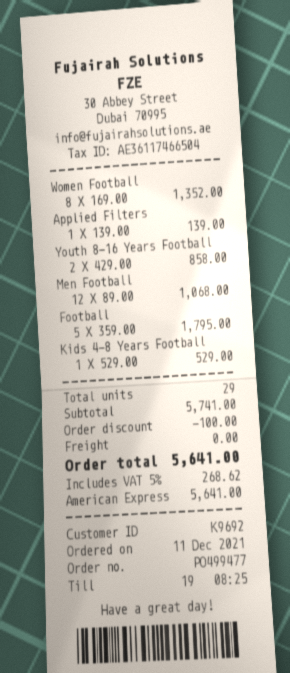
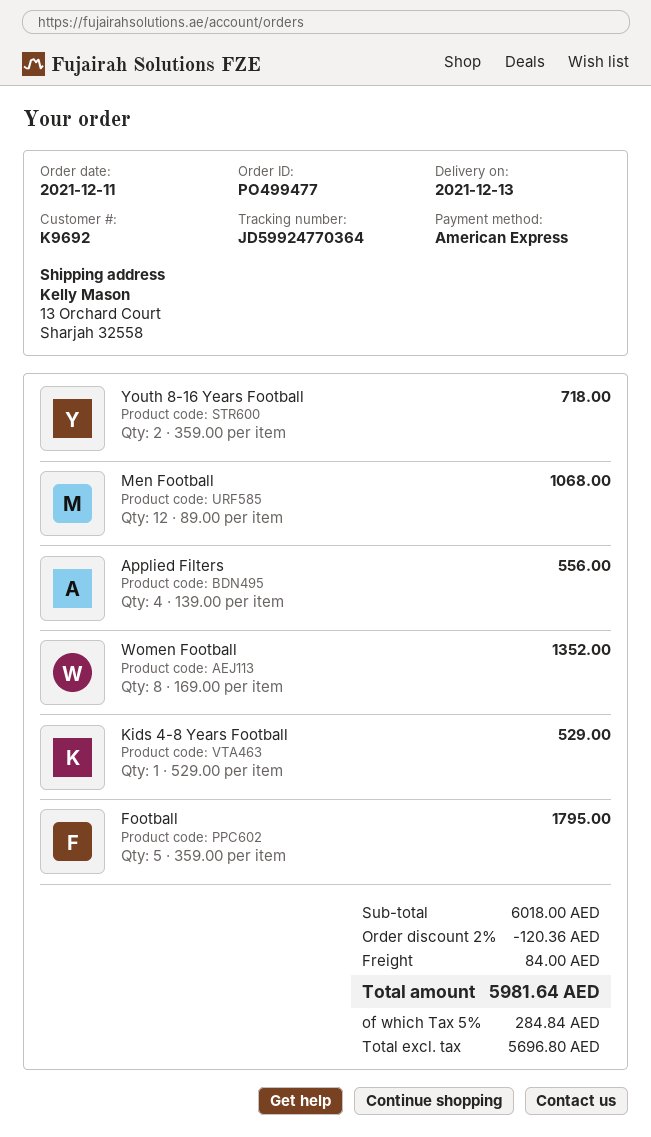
Applied Filters: 1 x 139.00 = 139.00 -> 4 x 139.00 = 556.00
Youth 8-16 Years Football: 2 x 429.00 = 858.00 -> 2 x 359.00 = 718.00
subtotal: 5741.00 -> 6018.00
discount: 100.00 -> 120.36
shipping: 0.00 -> 84.00
tax: 5% = 268.62 -> 5% = 284.84
total: 5641.00 -> 5981.64

